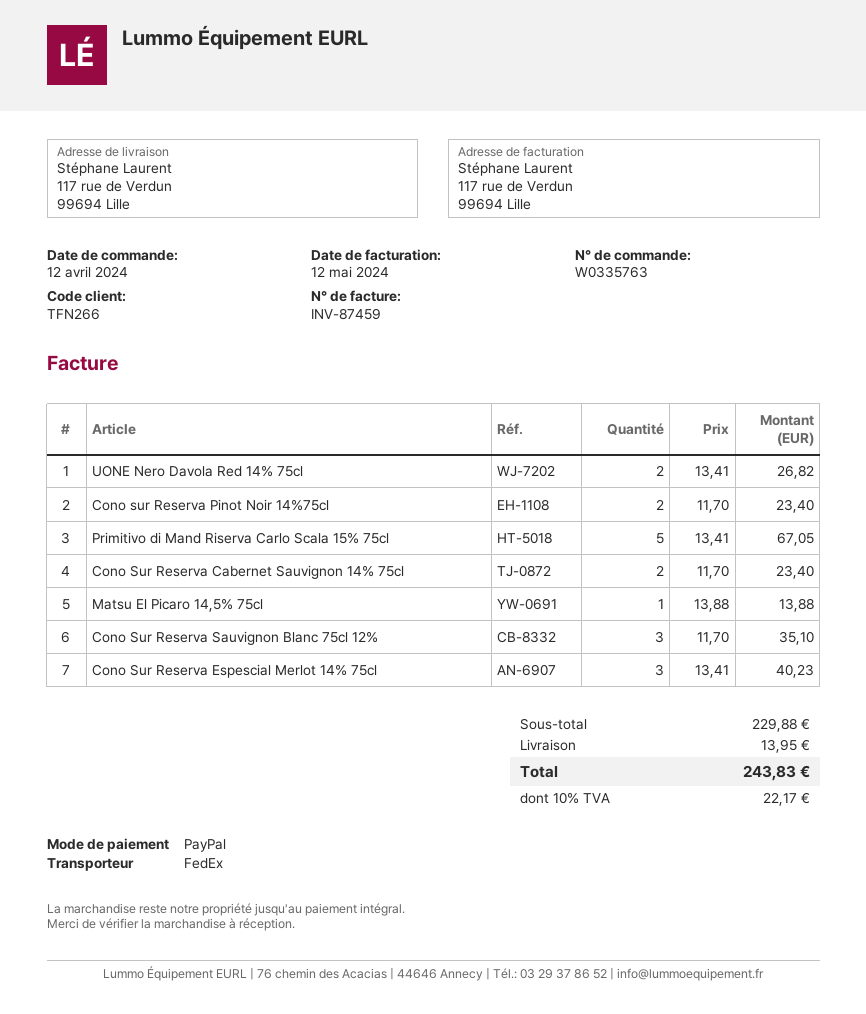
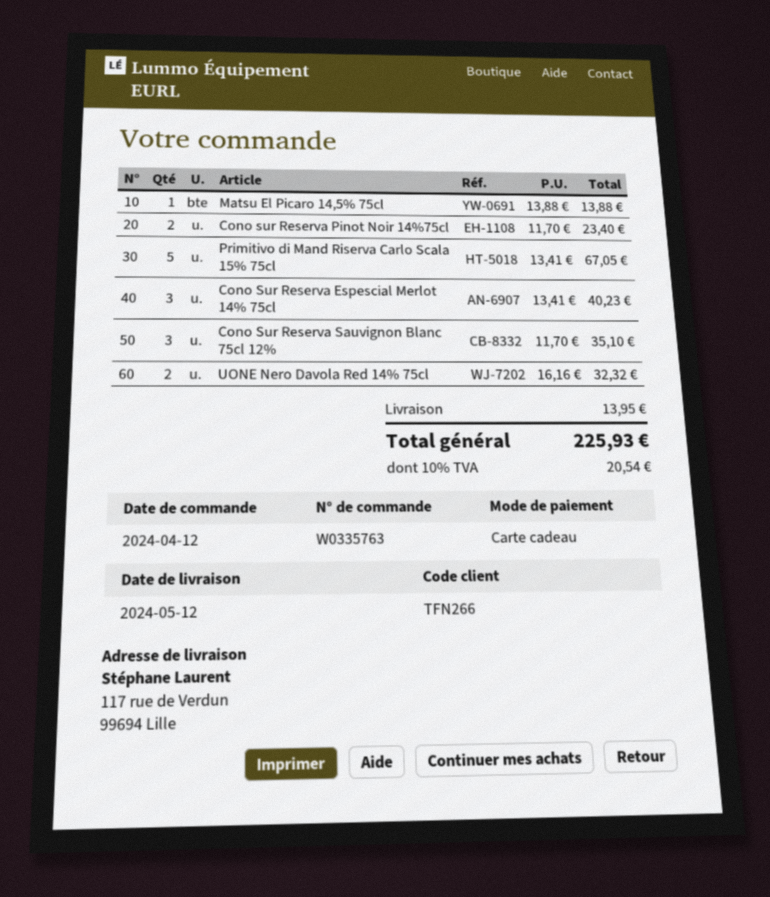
payment method: PayPal -> gift card
UONE Nero Davola Red 14% 75cl: 2 x 13.41 = 26.82 -> 2 x 16.16 = 32.32
Cono Sur Reserva Cabernet Sauvignon 14% 75cl: 2 x 11.70 = 23.40 -> none
tax: 10% = 22.17 -> 10% = 20.54
total: 243.83 -> 225.93

